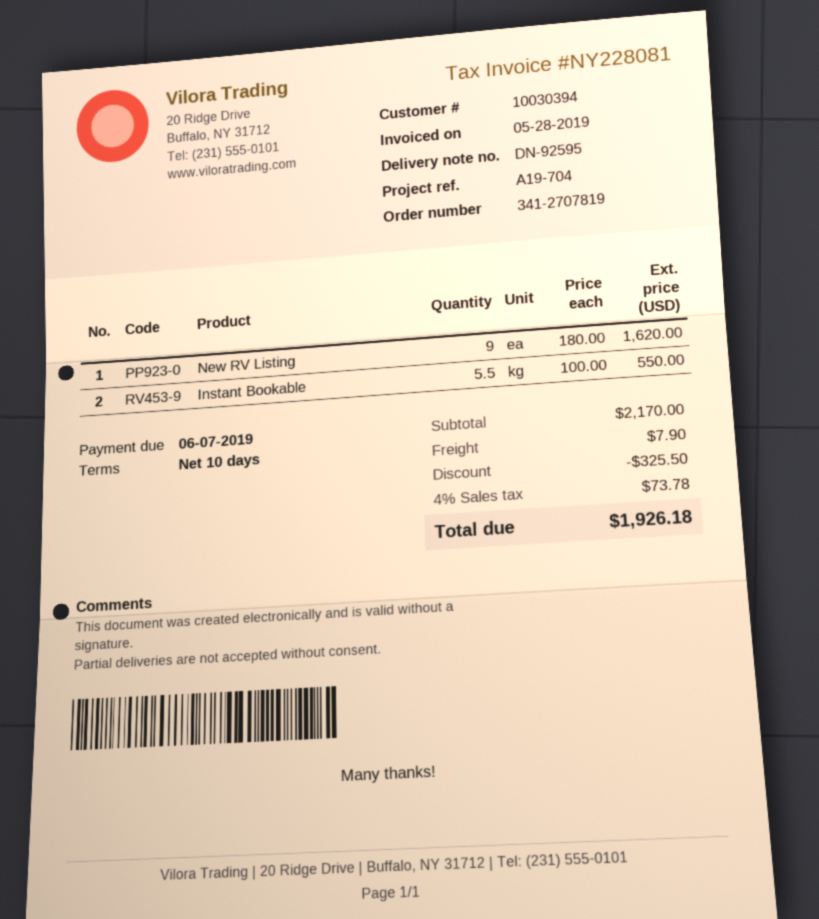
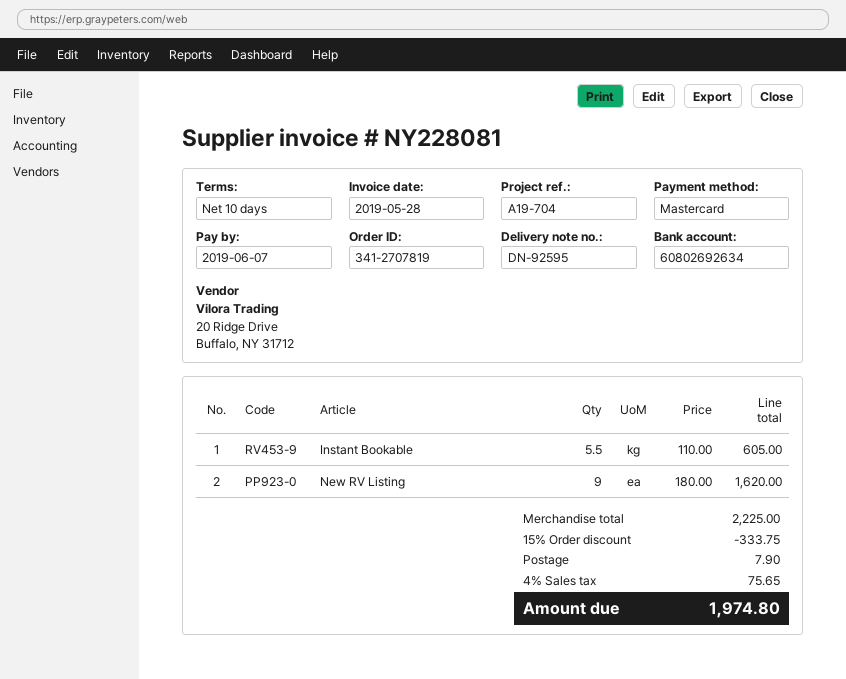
Instant Bookable: 5.5 x 100.00 = 550.00 -> 5.5 x 110.00 = 605.00
subtotal: 2170.00 -> 2225.00
discount: 325.50 -> 333.75
tax: 4% = 73.78 -> 4% = 75.65
total: 1926.18 -> 1974.80

